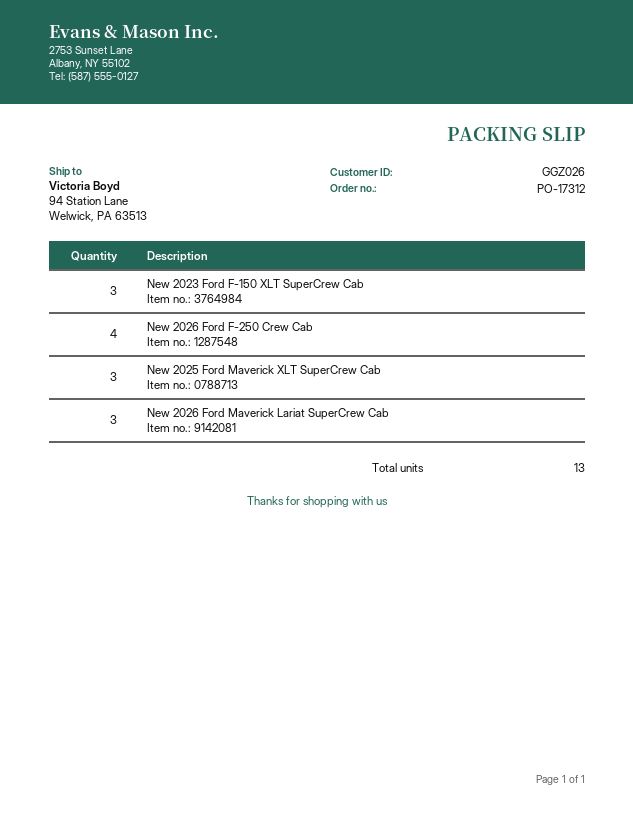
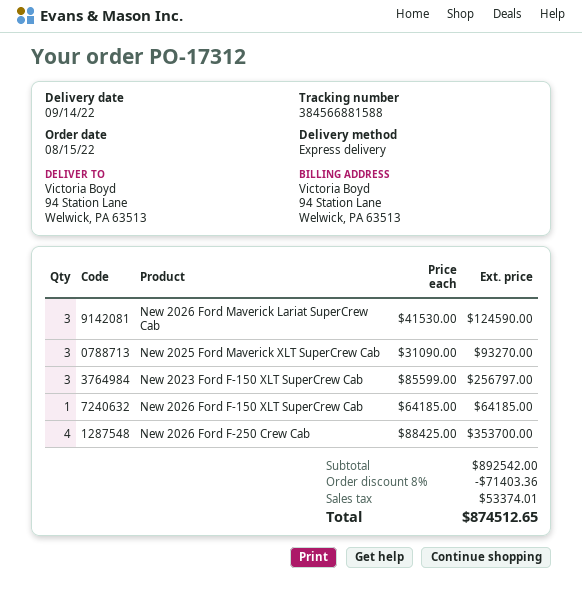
New 2026 Ford F-150 XLT SuperCrew Cab: none -> 1

